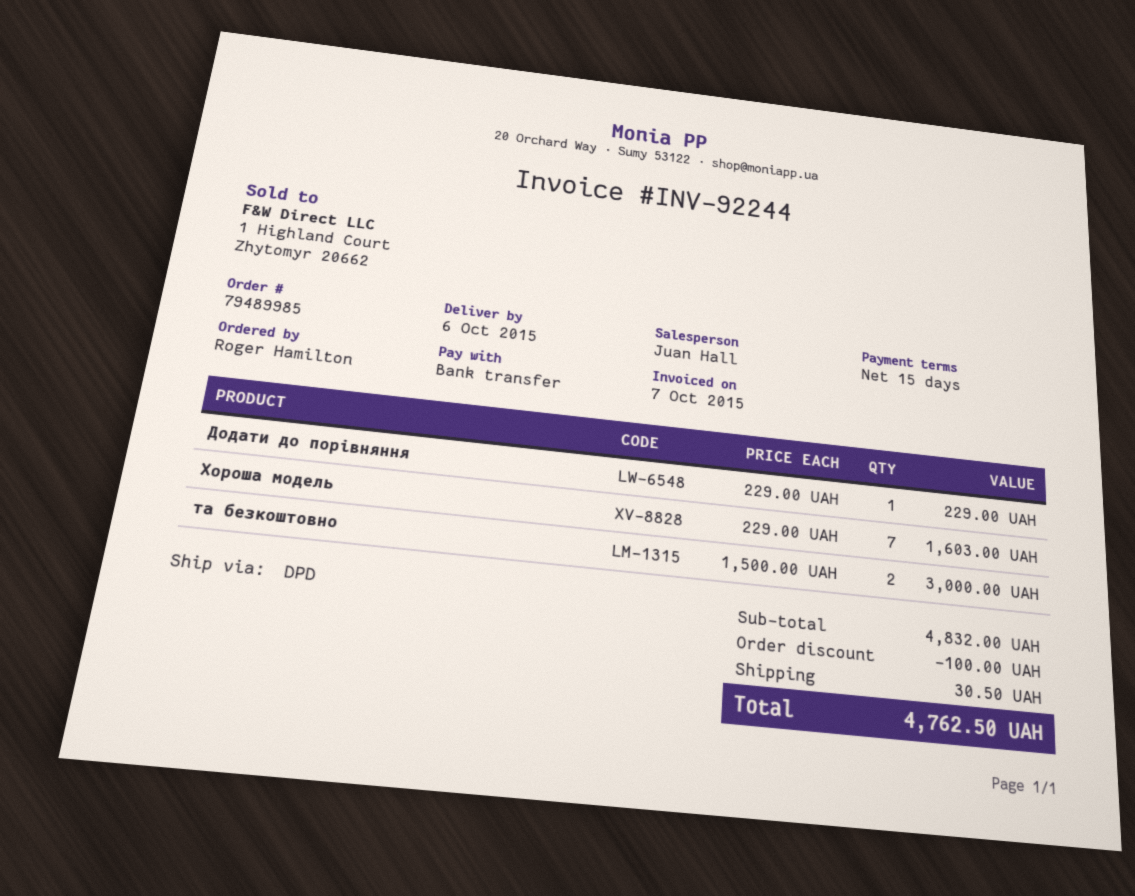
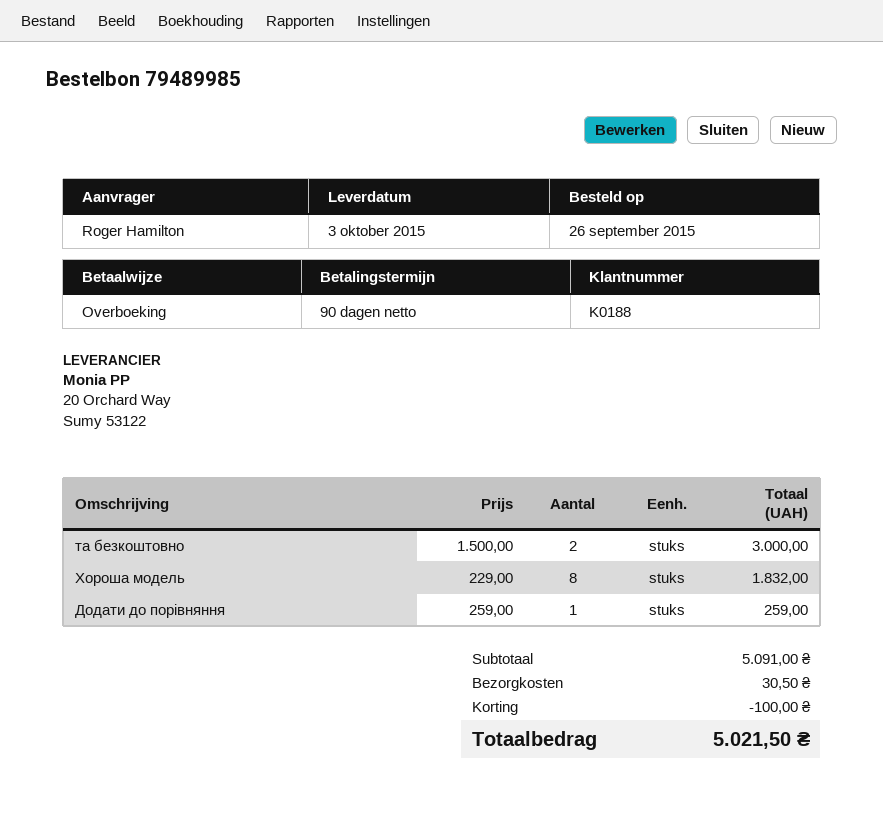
delivery date: 2015-10-06 -> 2015-10-03
payment terms: 15 days -> 90 days
Додати до порівняння: 1 x 229.00 = 229.00 -> 1 x 259.00 = 259.00
Хороша модель: 7 x 229.00 = 1603.00 -> 8 x 229.00 = 1832.00
subtotal: 4832.00 -> 5091.00
total: 4762.50 -> 5021.50

